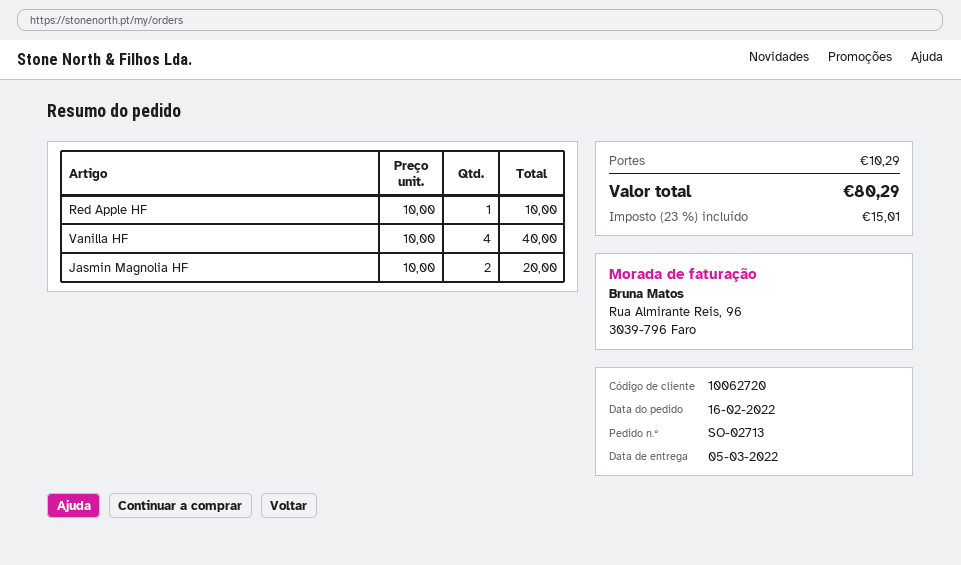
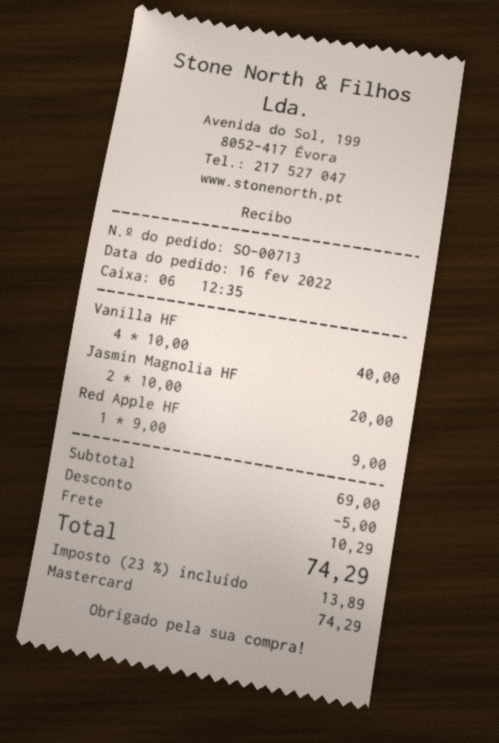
order number: SO-02713 -> SO-00713
Red Apple HF: 1 x 10.00 = 10.00 -> 1 x 9.00 = 9.00
discount: none -> 5.00
tax: 23% = 15.01 -> 23% = 13.89
total: 80.29 -> 74.29

